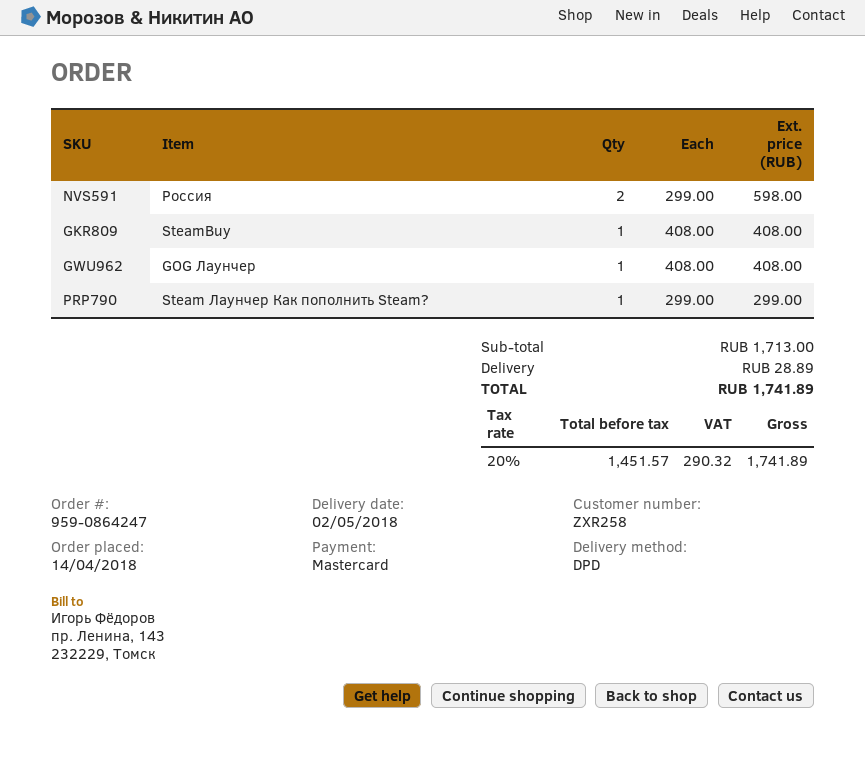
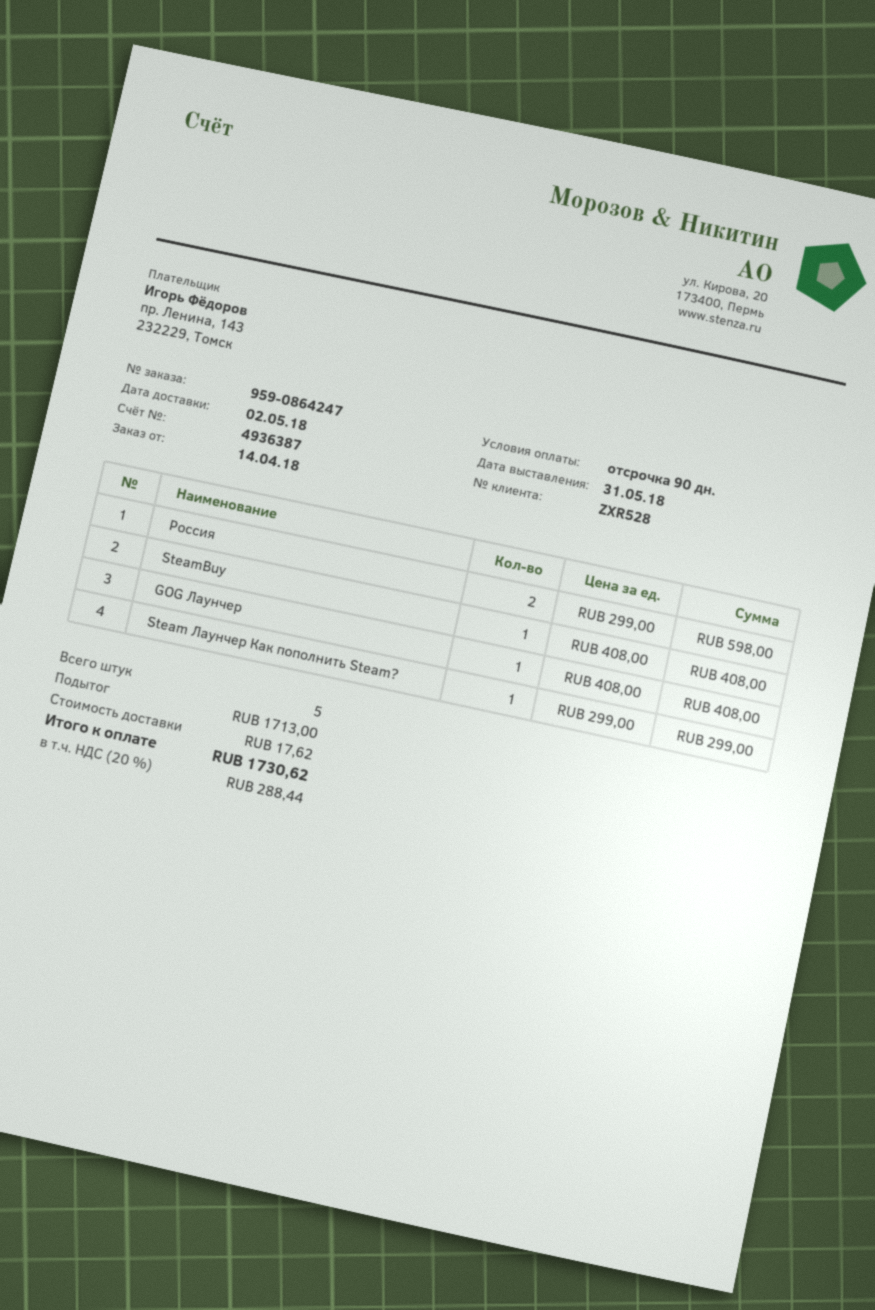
customer number: ZXR258 -> ZXR528
shipping: 28.89 -> 17.62
tax: 20% = 290.32 -> 20% = 288.44
total: 1741.89 -> 1730.62

